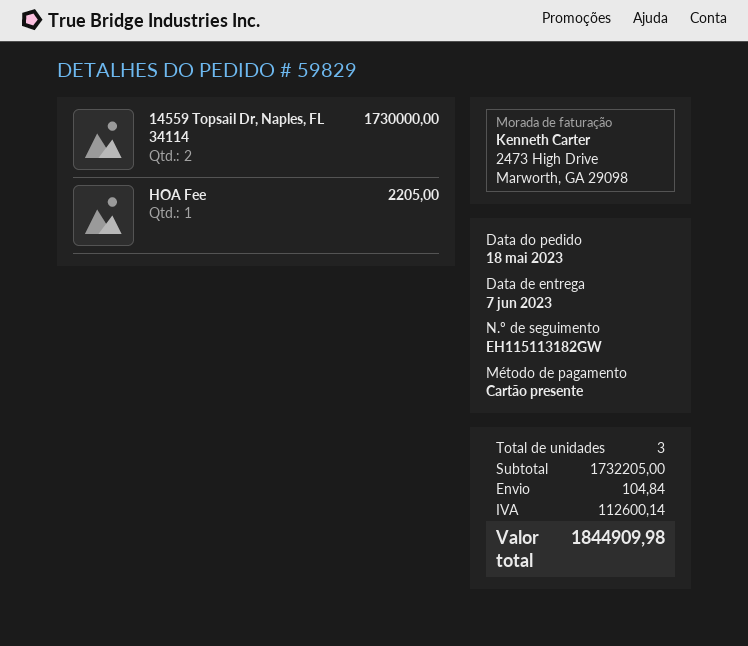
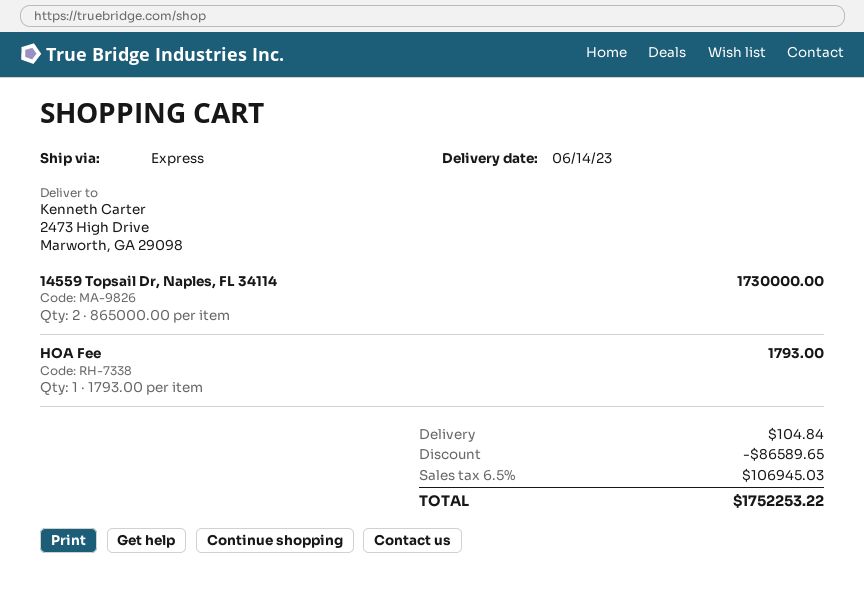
delivery date: 2023-06-07 -> 2023-06-14
HOA Fee: 1 for 2205.00 -> 1 for 1793.00
discount: none -> 86589.65
tax: 112600.14 -> 106945.03
total: 1844909.98 -> 1752253.22

